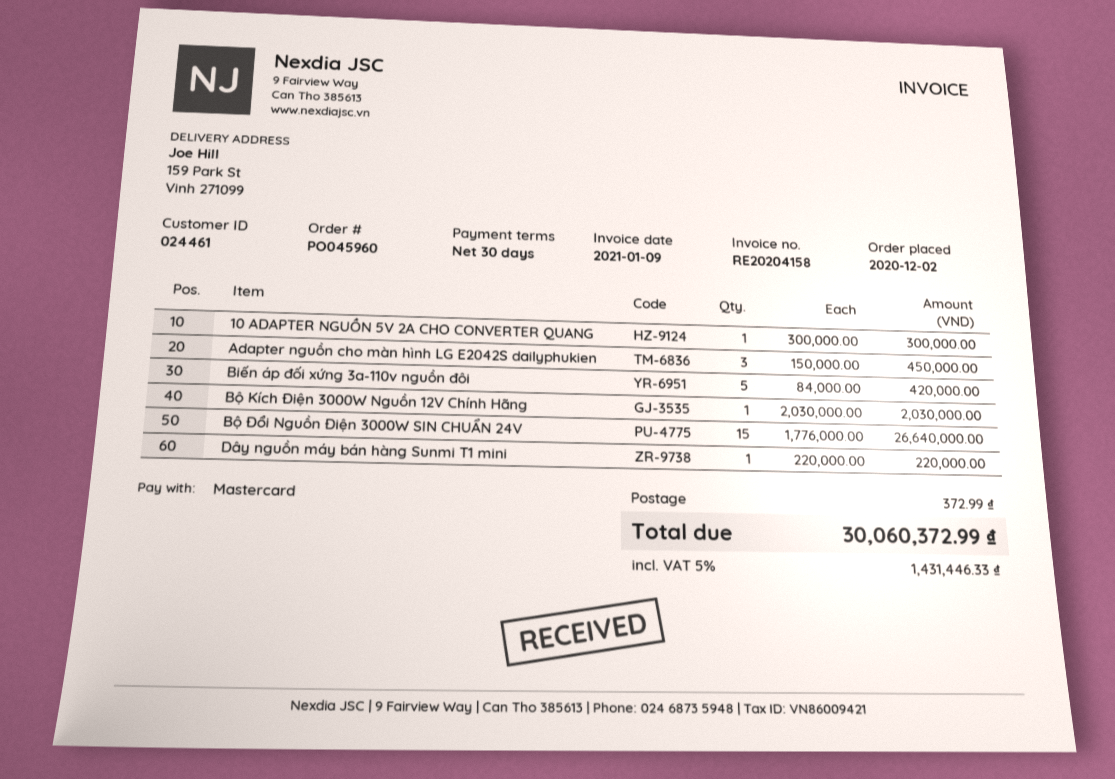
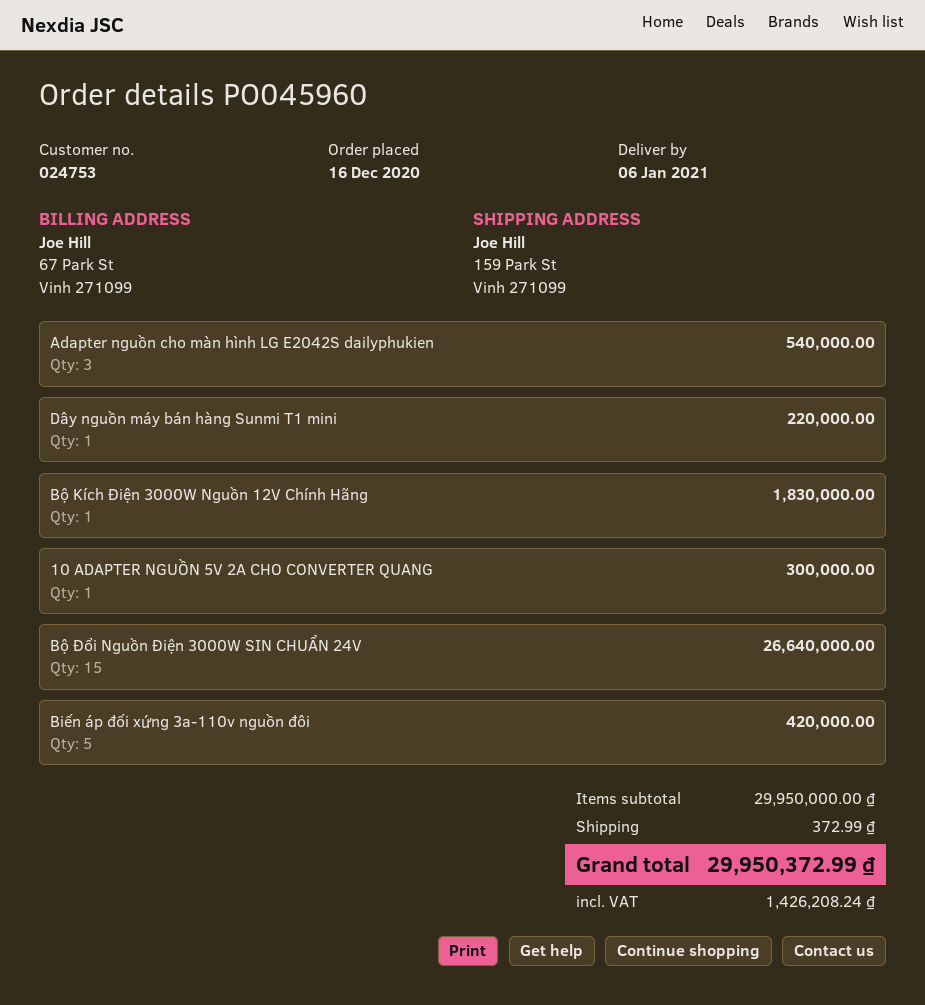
order date: 2020-12-02 -> 2020-12-16
customer number: 024461 -> 024753
Adapter nguồn cho màn hình LG E2042S dailyphukien: 3 for 450000.00 -> 3 for 540000.00
Bộ Kích Điện 3000W Nguồn 12V Chính Hãng: 1 for 2030000.00 -> 1 for 1830000.00
tax: 1431446.33 -> 1426208.24
total: 30060372.99 -> 29950372.99

